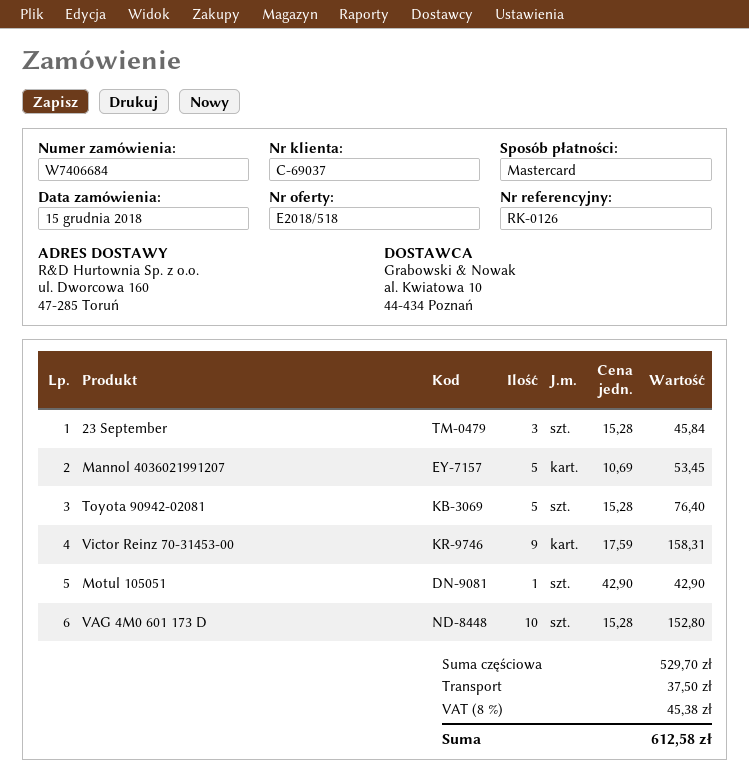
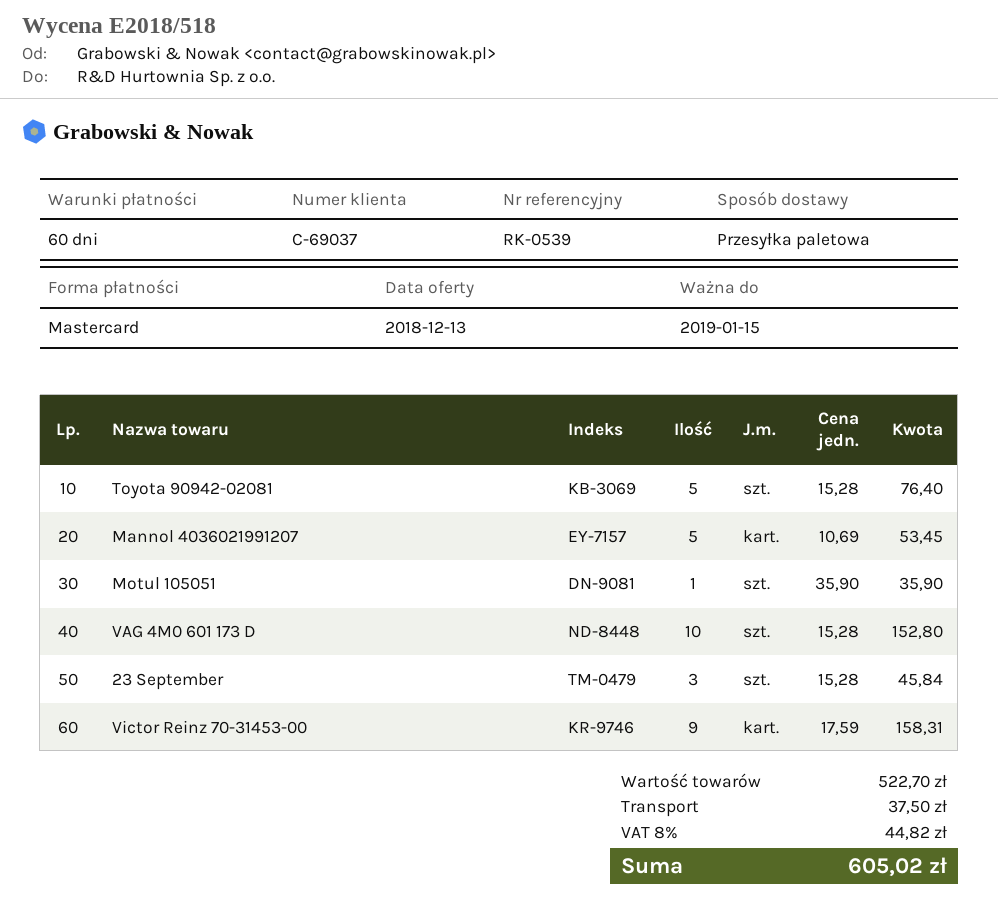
reference: RK-0126 -> RK-0539
Motul 105051: 1 x 42.90 = 42.90 -> 1 x 35.90 = 35.90
subtotal: 529.70 -> 522.70
tax: 8% = 45.38 -> 8% = 44.82
total: 612.58 -> 605.02

